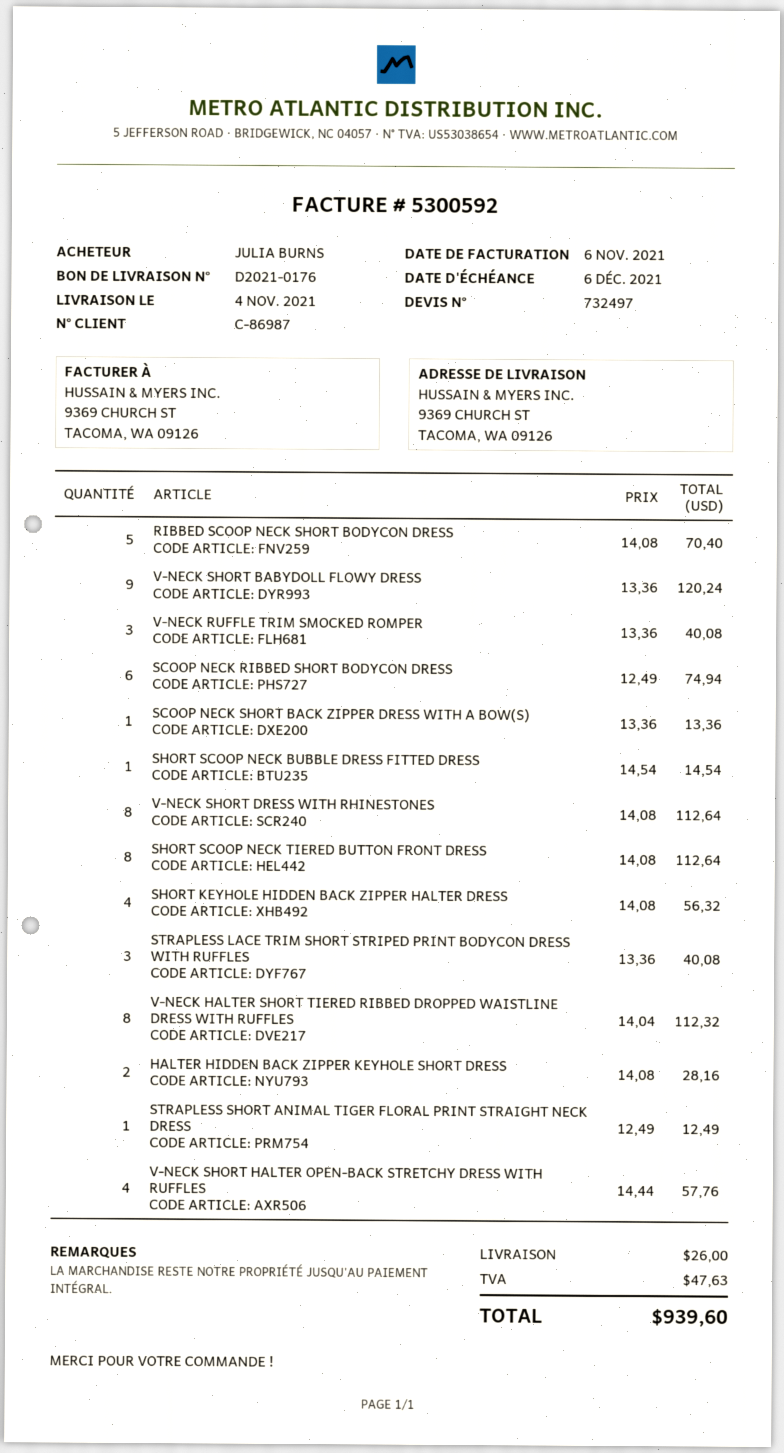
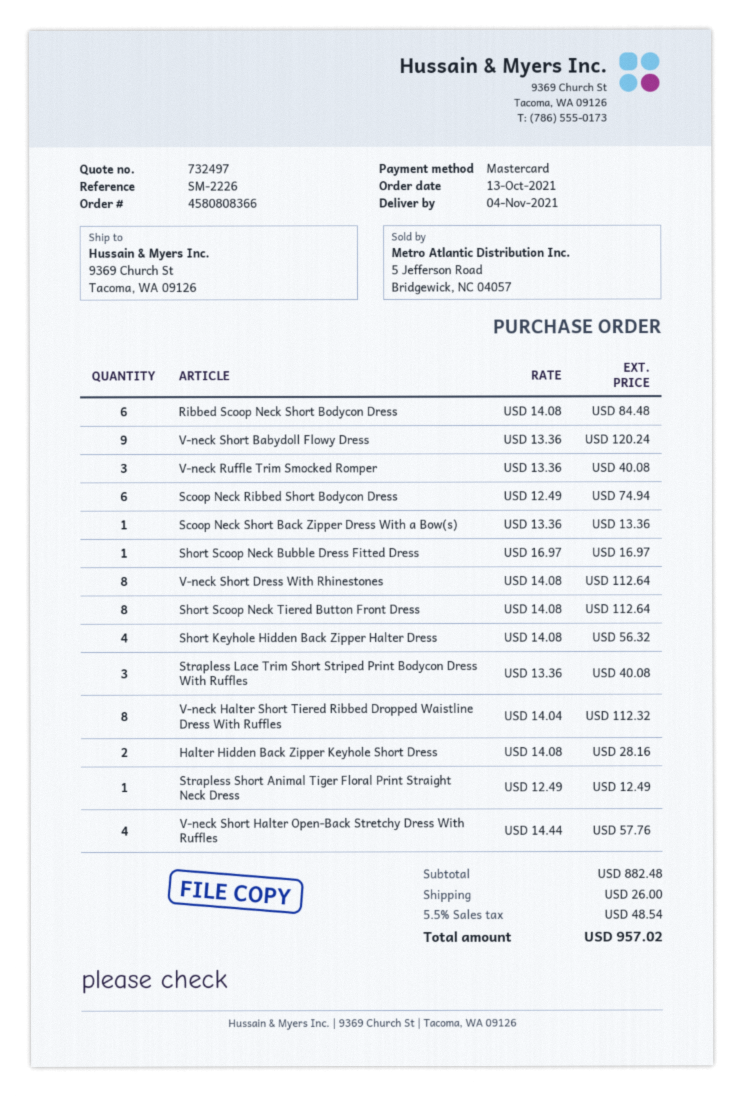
RIBBED SCOOP NECK SHORT BODYCON DRESS: 5 x 14.08 = 70.40 -> 6 x 14.08 = 84.48
SHORT SCOOP NECK BUBBLE DRESS FITTED DRESS: 1 x 14.54 = 14.54 -> 1 x 16.97 = 16.97
tax: 47.63 -> 48.54
total: 939.60 -> 957.02

